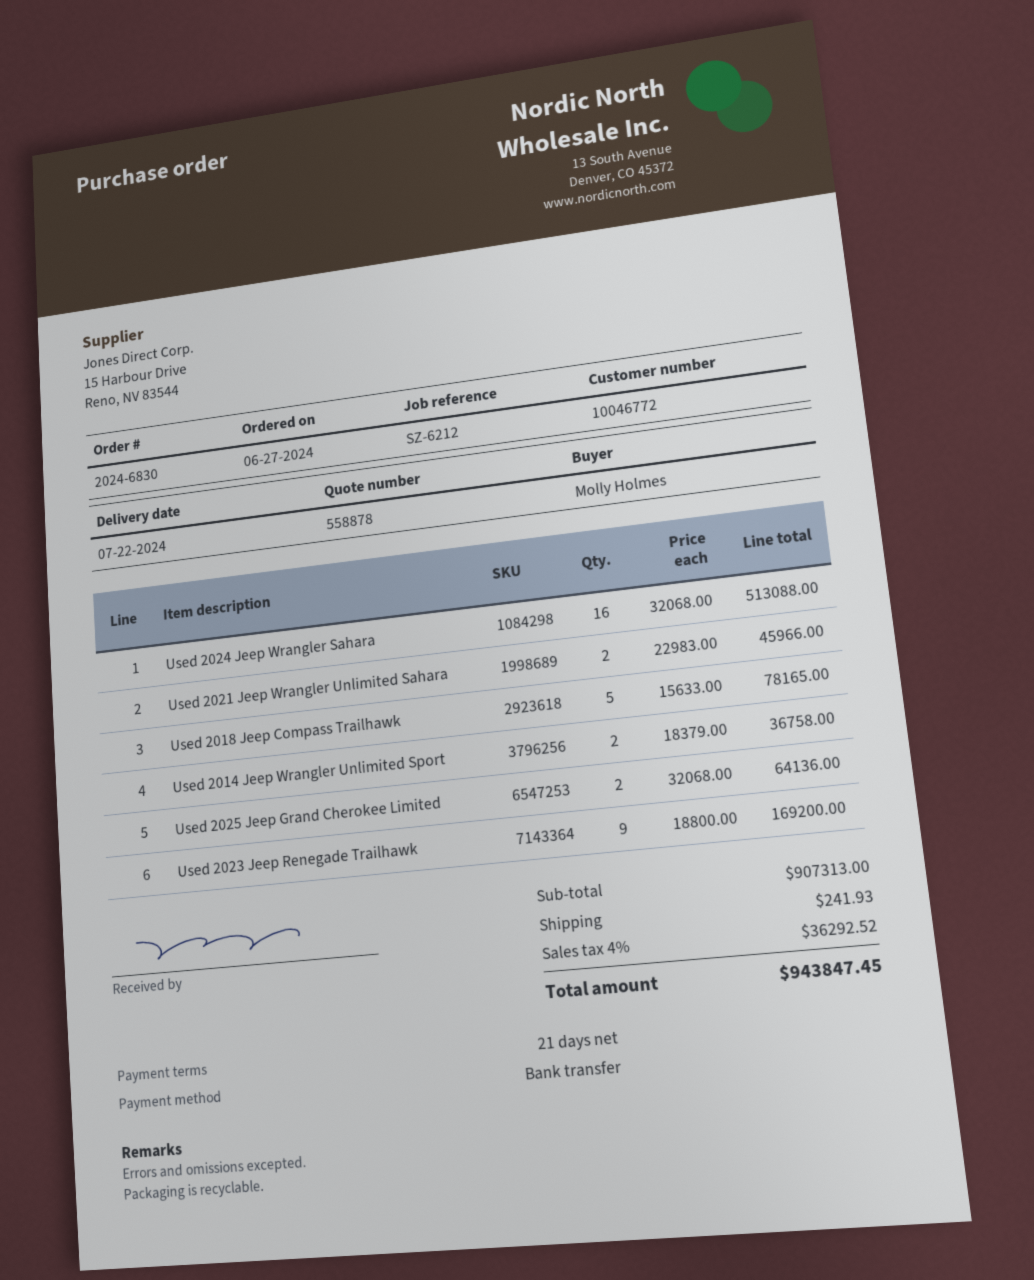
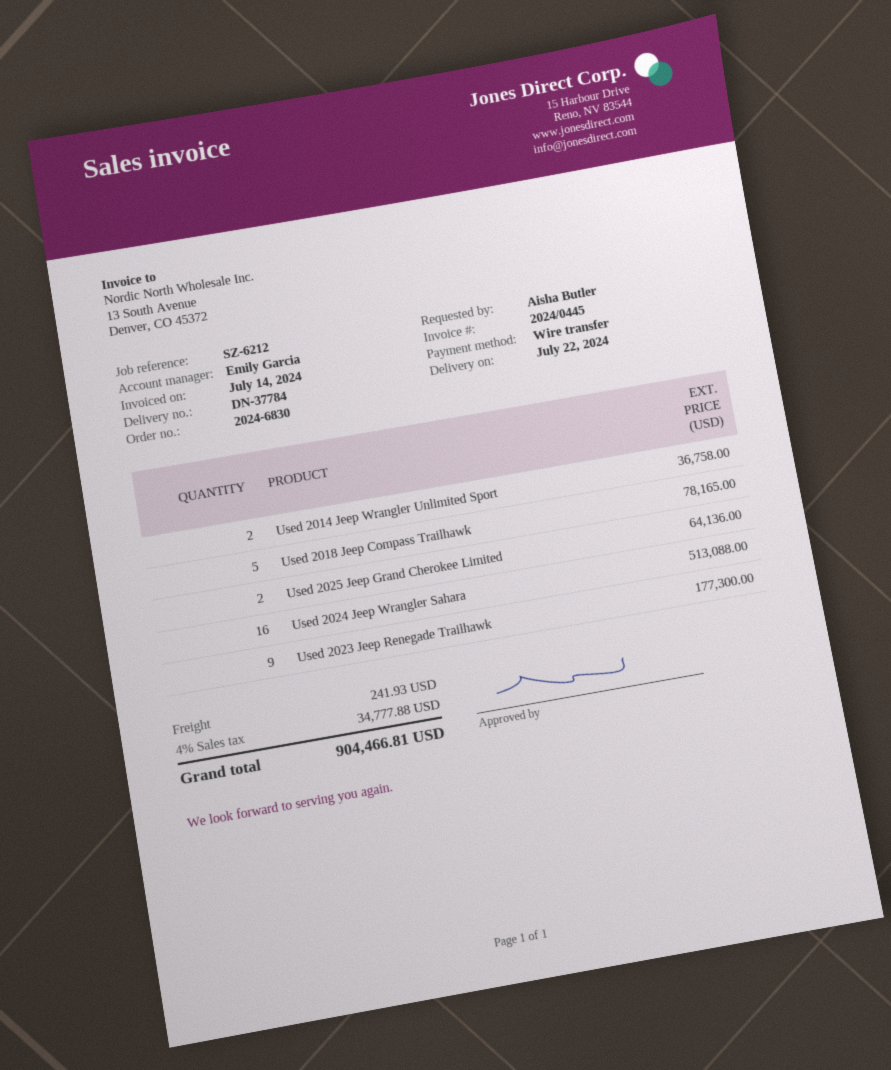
ordered by: Molly Holmes -> Aisha Butler
Used 2021 Jeep Wrangler Unlimited Sahara: 2 for 45966.00 -> none
Used 2023 Jeep Renegade Trailhawk: 9 for 169200.00 -> 9 for 177300.00
tax: 4% = 36292.52 -> 4% = 34777.88
total: 943847.45 -> 904466.81

